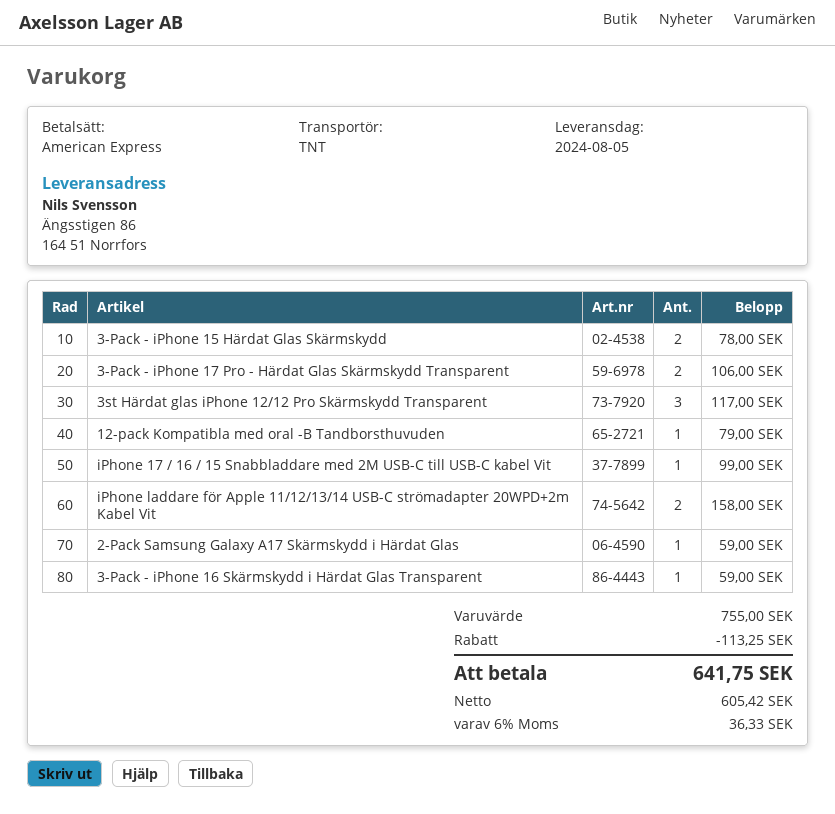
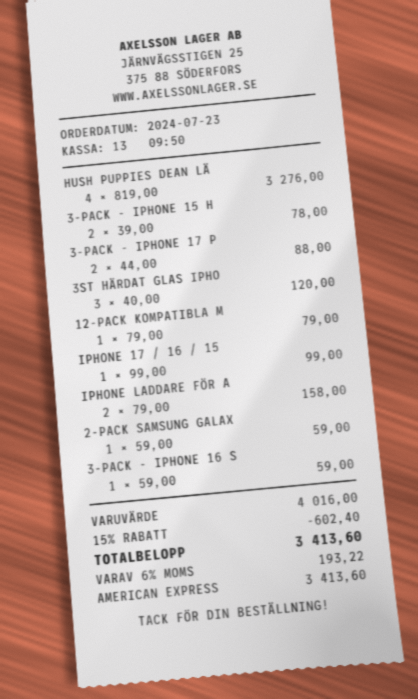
3-Pack - iPhone 17 Pro - Härdat Glas Skärmskydd Transparent: 2 for 106.00 -> 2 for 88.00
3st Härdat glas iPhone 12/12 Pro Skärmskydd Transparent: 3 for 117.00 -> 3 for 120.00
HUSH PUPPIES DEAN LÄ: none -> 4 for 3276.00
subtotal: 755.00 -> 4016.00
discount: 113.25 -> 602.40
tax: 6% = 36.33 -> 6% = 193.22
total: 641.75 -> 3413.60

